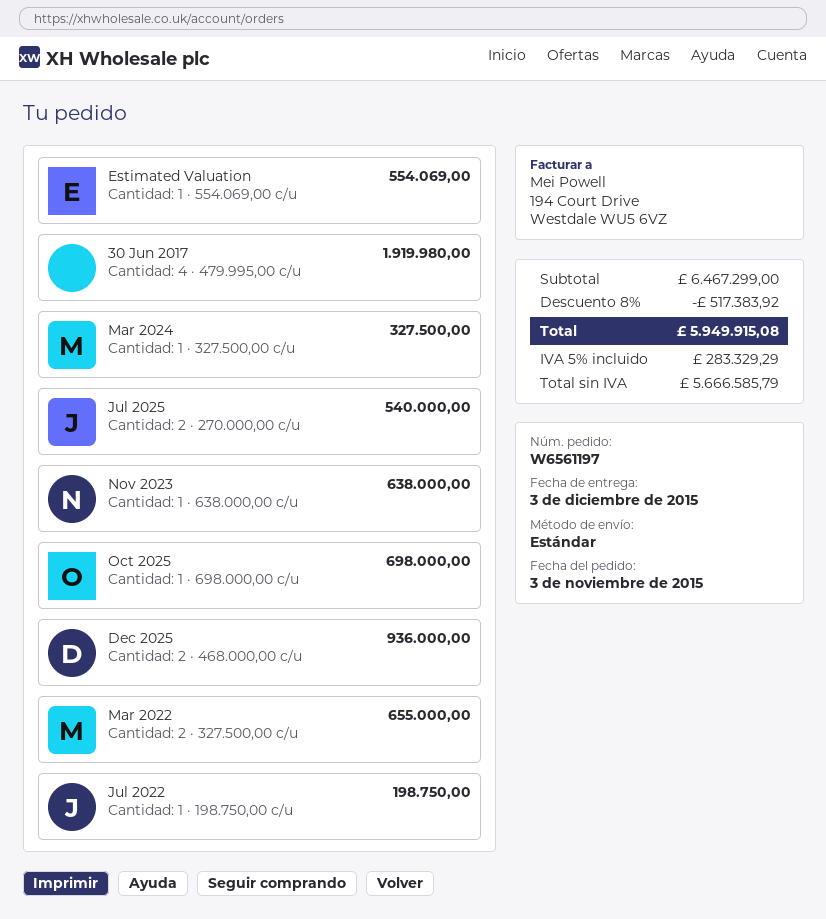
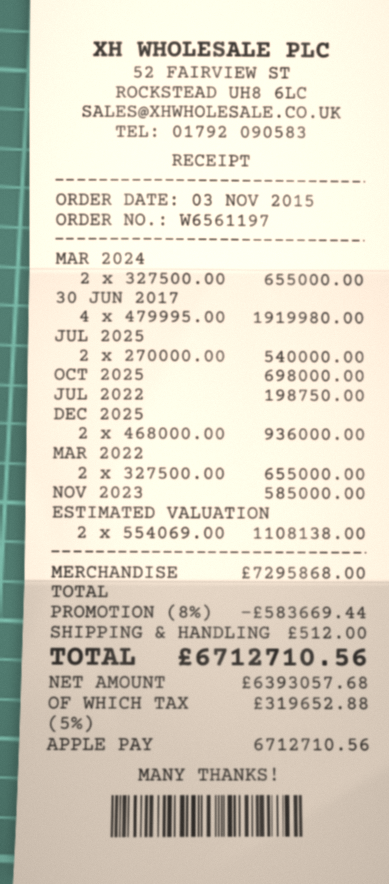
Estimated Valuation: 1 x 554069.00 = 554069.00 -> 2 x 554069.00 = 1108138.00
Mar 2024: 1 x 327500.00 = 327500.00 -> 2 x 327500.00 = 655000.00
Nov 2023: 1 x 638000.00 = 638000.00 -> 1 x 585000.00 = 585000.00
subtotal: 6467299.00 -> 7295868.00
discount: 8% = 517383.92 -> 8% = 583669.44
shipping: none -> 512.00
net: 5666585.79 -> 6393057.68
tax: 5% = 283329.29 -> 5% = 319652.88
total: 5949915.08 -> 6712710.56

